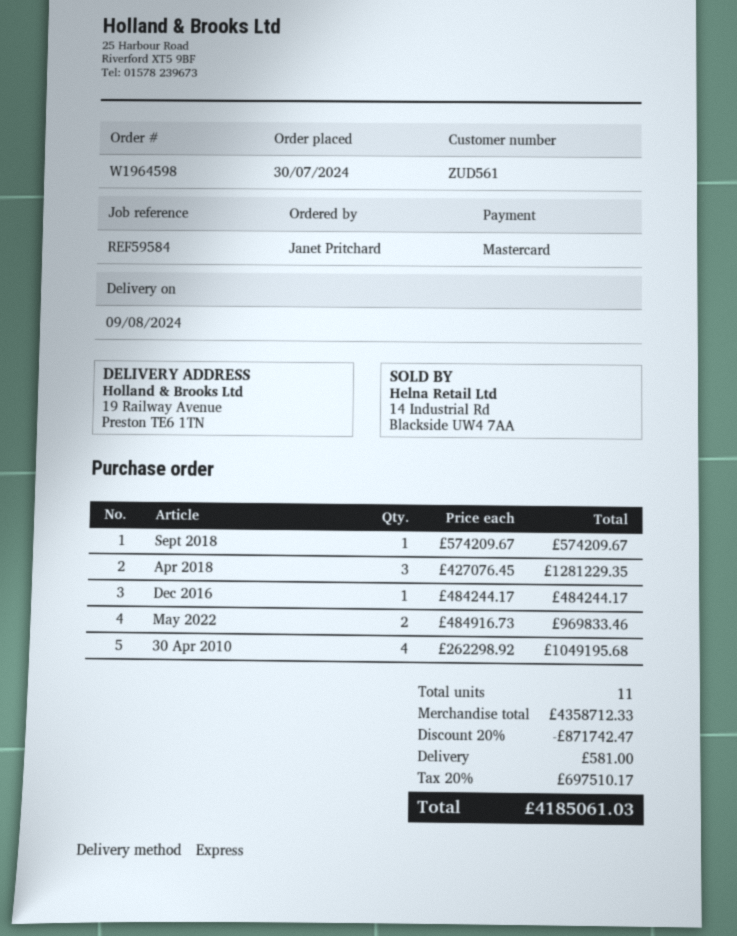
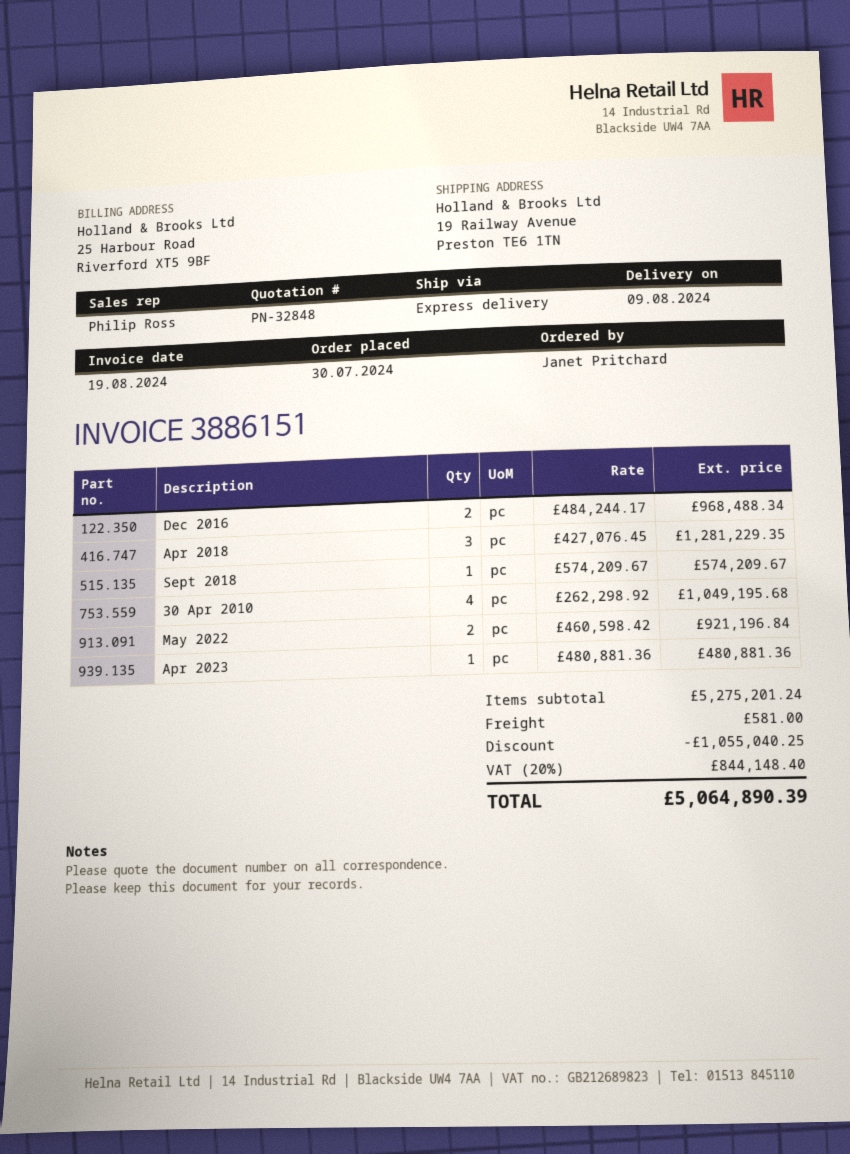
Dec 2016: 1 x 484244.17 = 484244.17 -> 2 x 484244.17 = 968488.34
May 2022: 2 x 484916.73 = 969833.46 -> 2 x 460598.42 = 921196.84
Apr 2023: none -> 1 x 480881.36 = 480881.36
subtotal: 4358712.33 -> 5275201.24
discount: 871742.47 -> 1055040.25
tax: 20% = 697510.17 -> 20% = 844148.40
total: 4185061.03 -> 5064890.39

